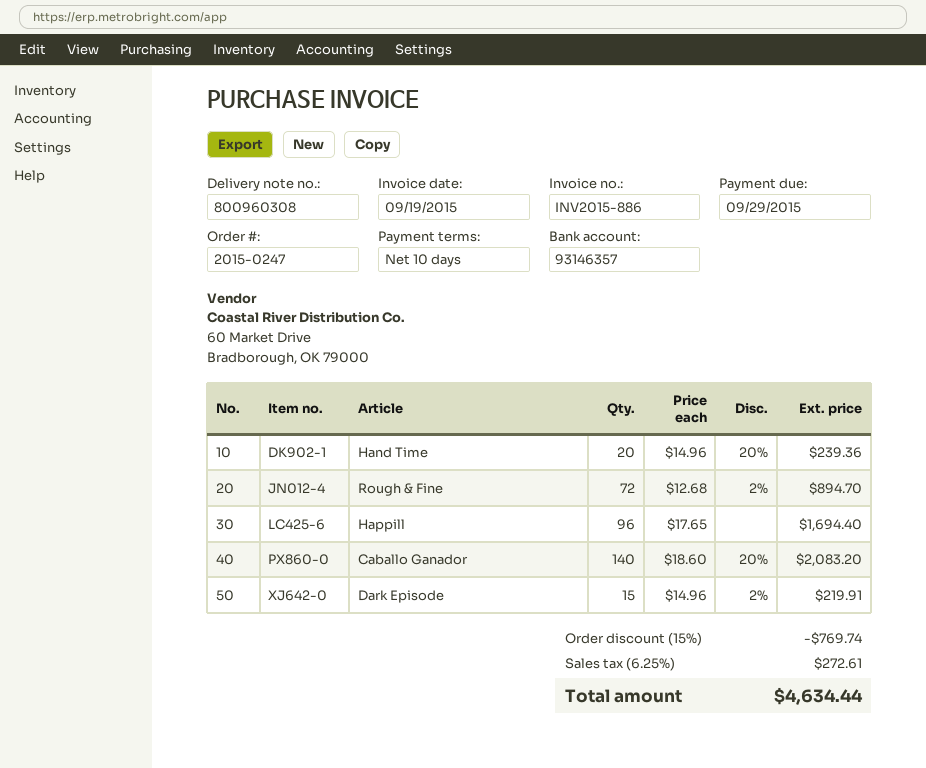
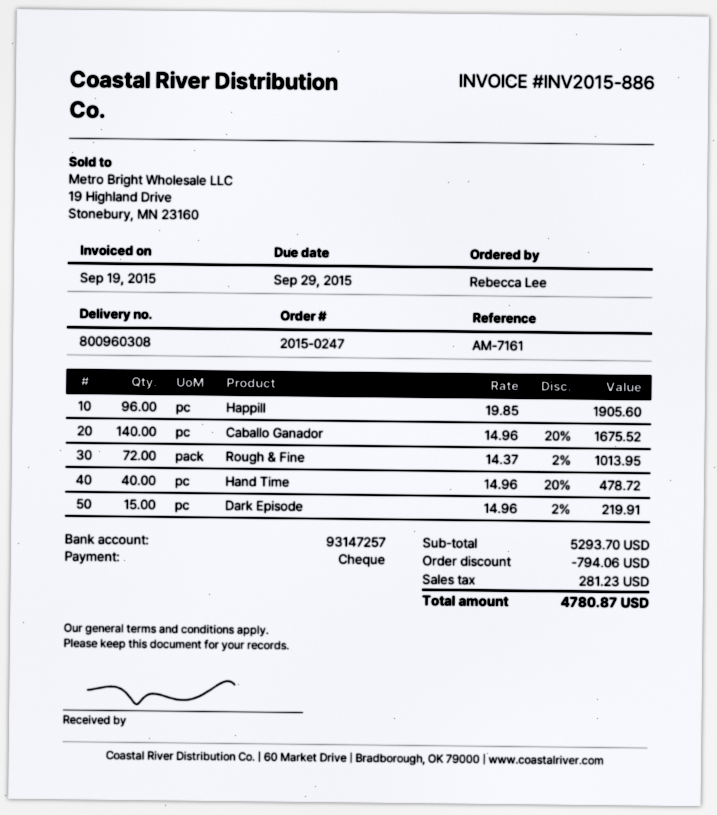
bank account: 93146357 -> 93147257
Hand Time: 20 x 14.96 - 20% = 239.36 -> 40 x 14.96 - 20% = 478.72
Rough & Fine: 72 x 12.68 - 2% = 894.70 -> 72 x 14.37 - 2% = 1013.95
Happill: 96 x 17.65 = 1694.40 -> 96 x 19.85 = 1905.60
Caballo Ganador: 140 x 18.60 - 20% = 2083.20 -> 140 x 14.96 - 20% = 1675.52
discount: 769.74 -> 794.06
tax: 272.61 -> 281.23
total: 4634.44 -> 4780.87

